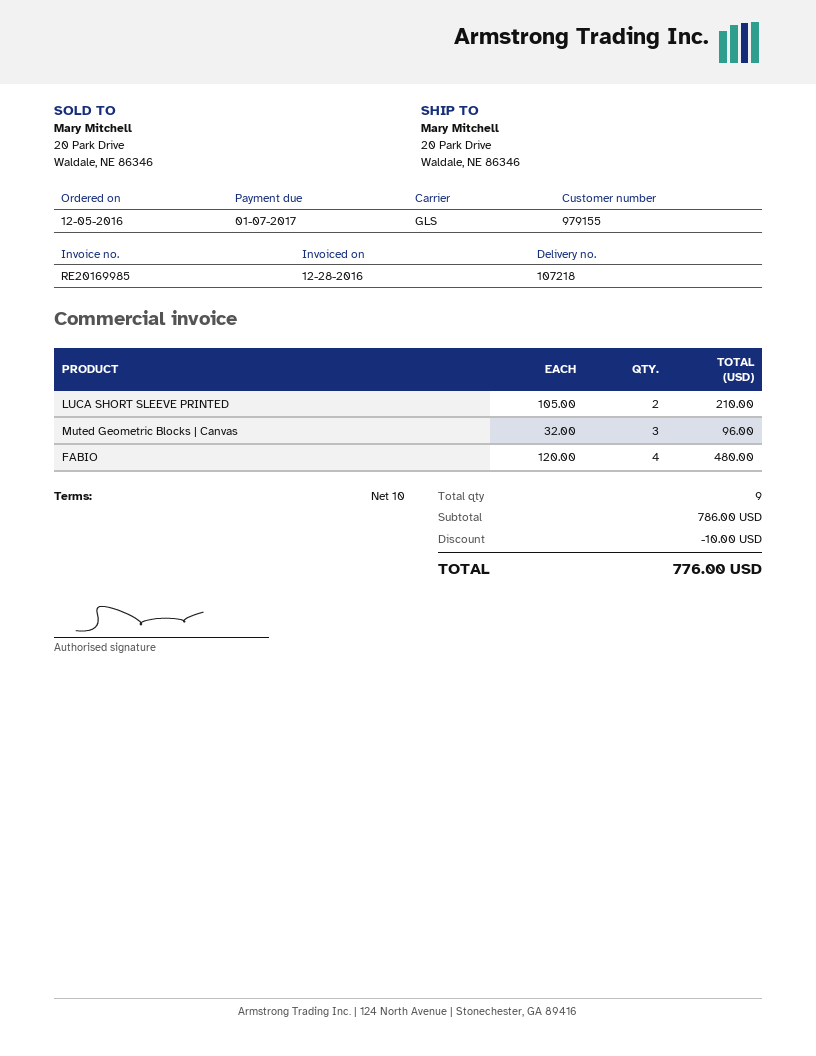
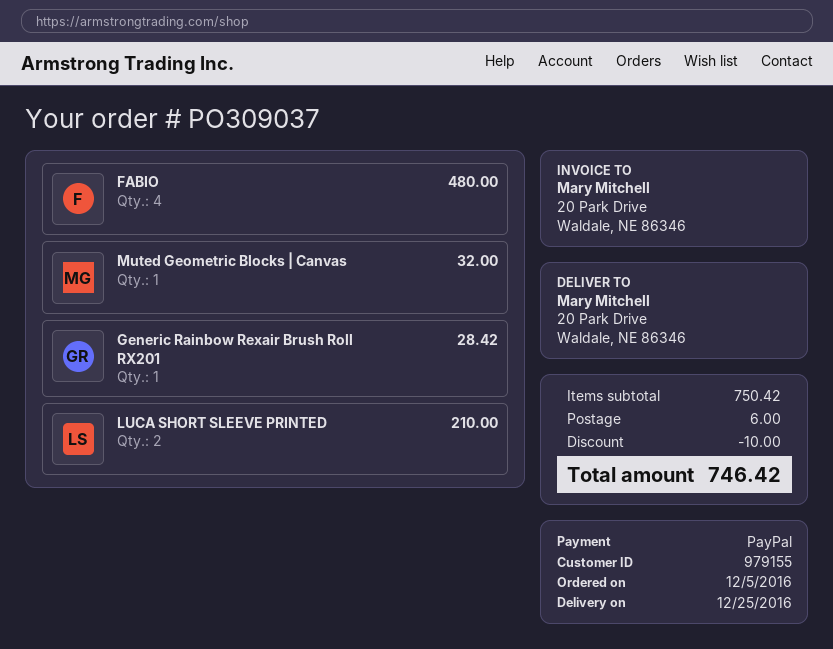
Muted Geometric Blocks | Canvas: 3 for 96.00 -> 1 for 32.00
Generic Rainbow Rexair Brush Roll RX201: none -> 1 for 28.42
subtotal: 786.00 -> 750.42
shipping: none -> 6.00
total: 776.00 -> 746.42

